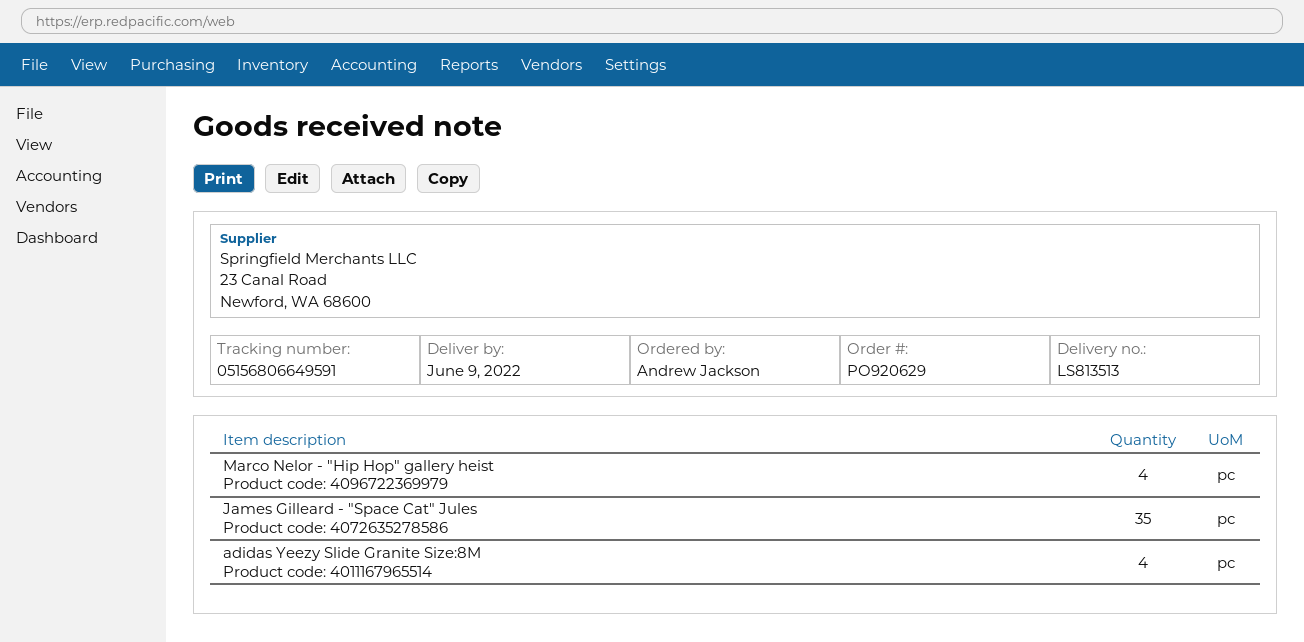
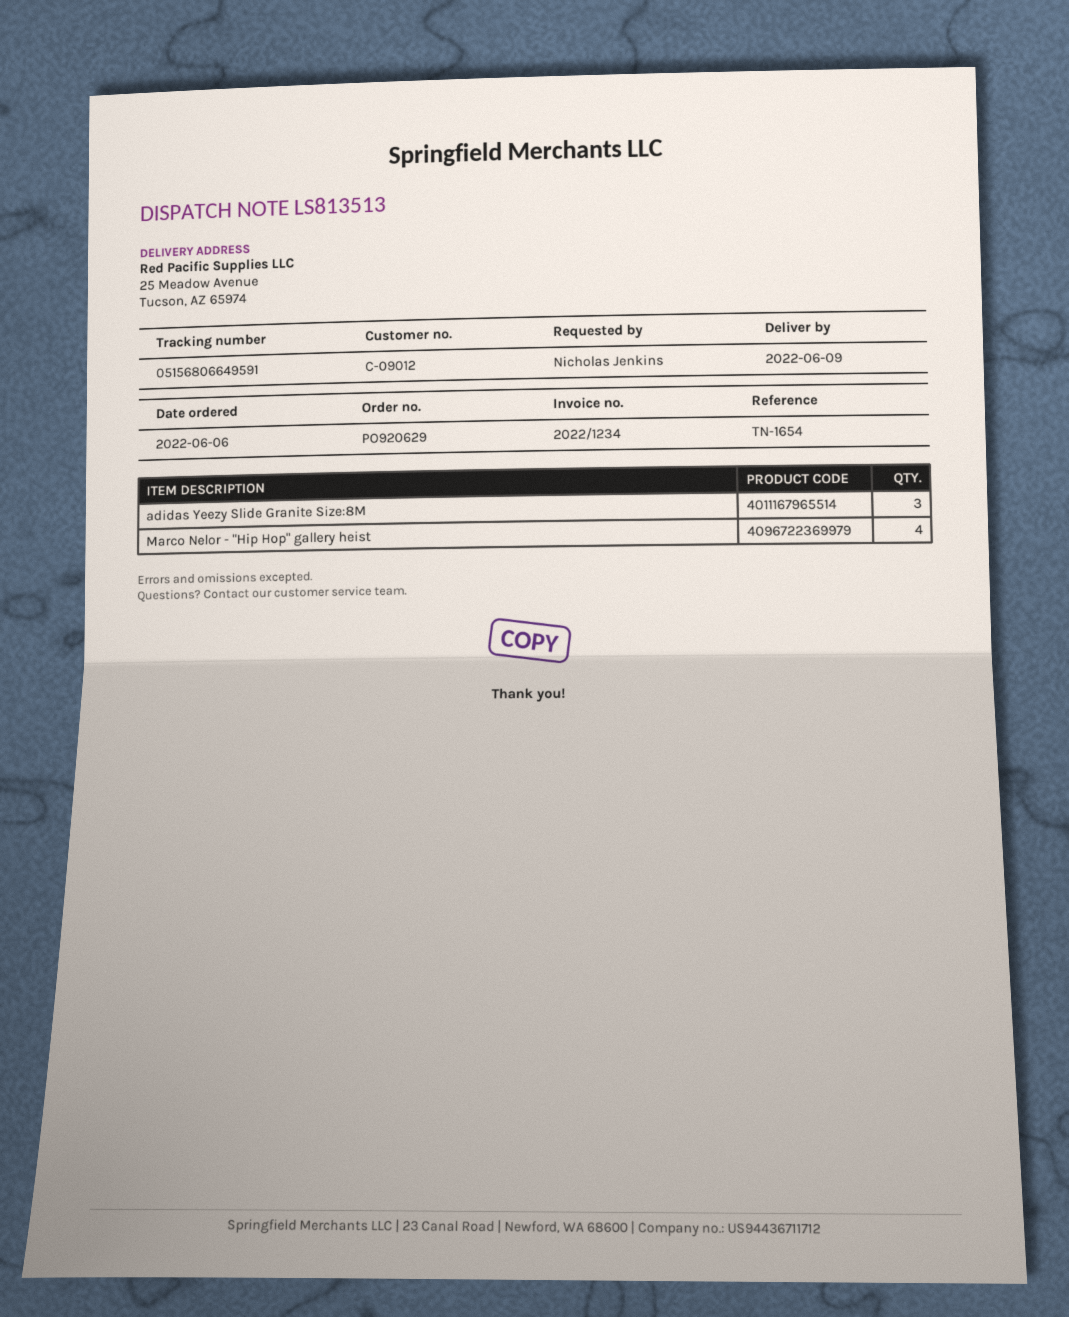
ordered by: Andrew Jackson -> Nicholas Jenkins
James Gilleard - "Space Cat" Jules: 35 -> none
adidas Yeezy Slide Granite Size:8M: 4 -> 3

